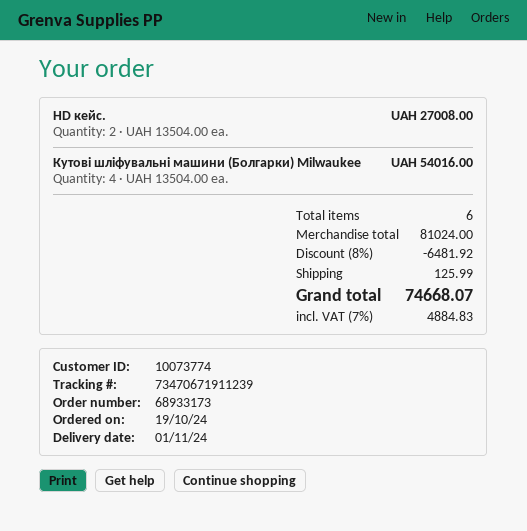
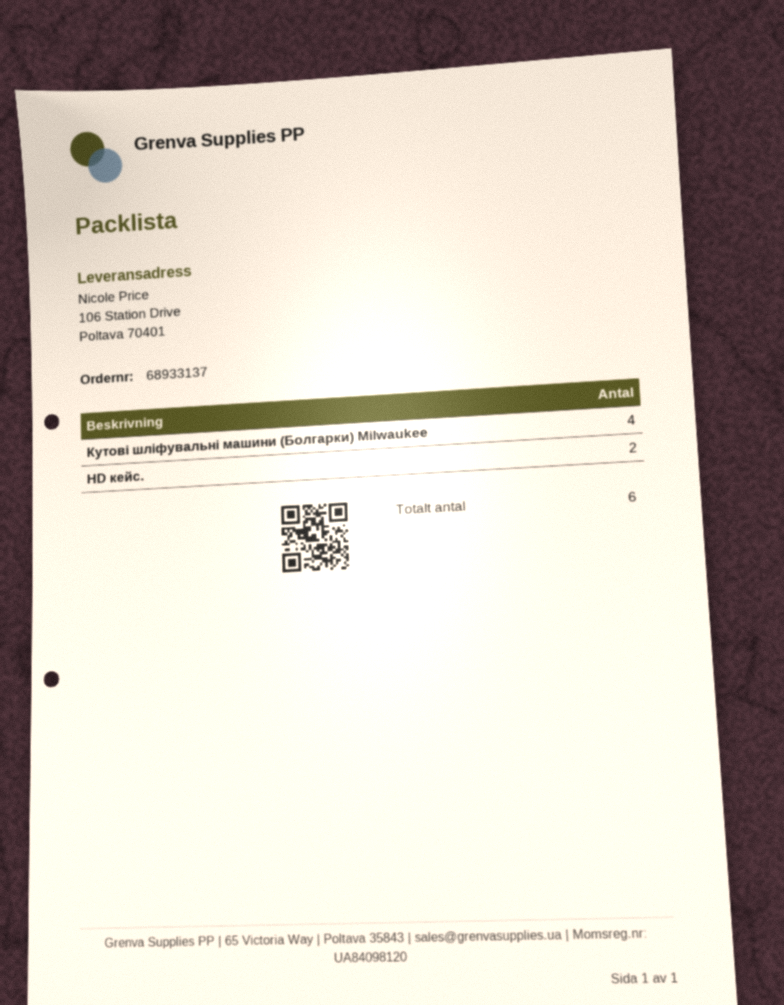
order number: 68933173 -> 68933137

